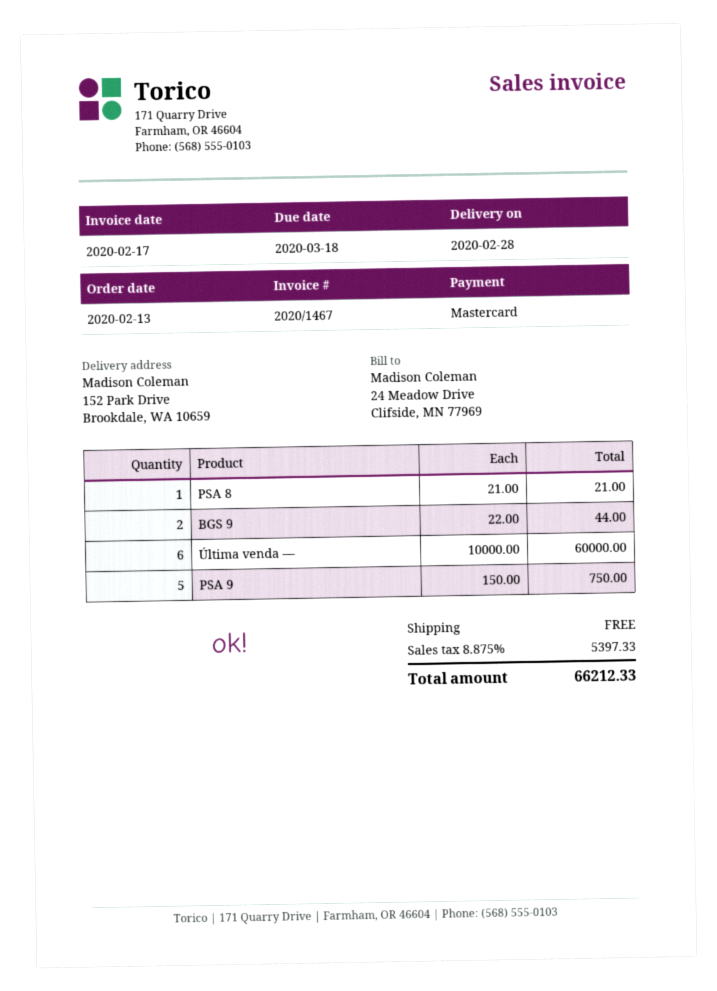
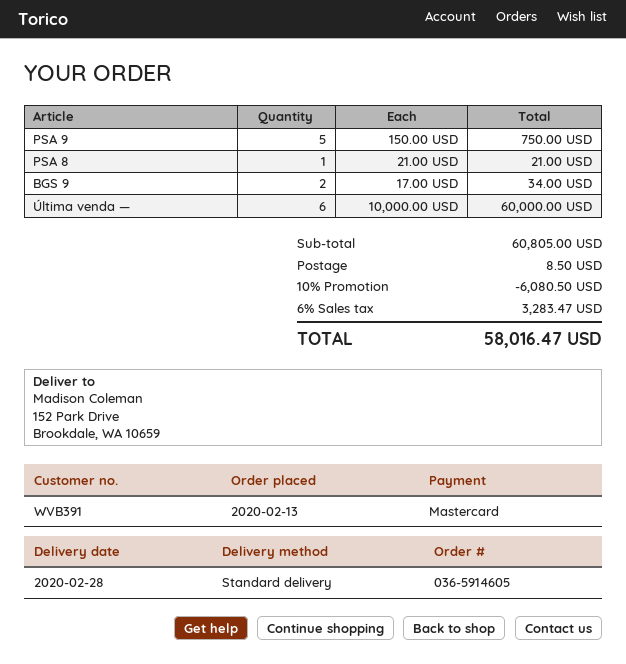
BGS 9: 2 x 22.00 = 44.00 -> 2 x 17.00 = 34.00
discount: none -> 10% = 6080.50
shipping: 0.00 -> 8.50
tax: 8.875% = 5397.33 -> 6% = 3283.47
total: 66212.33 -> 58016.47

